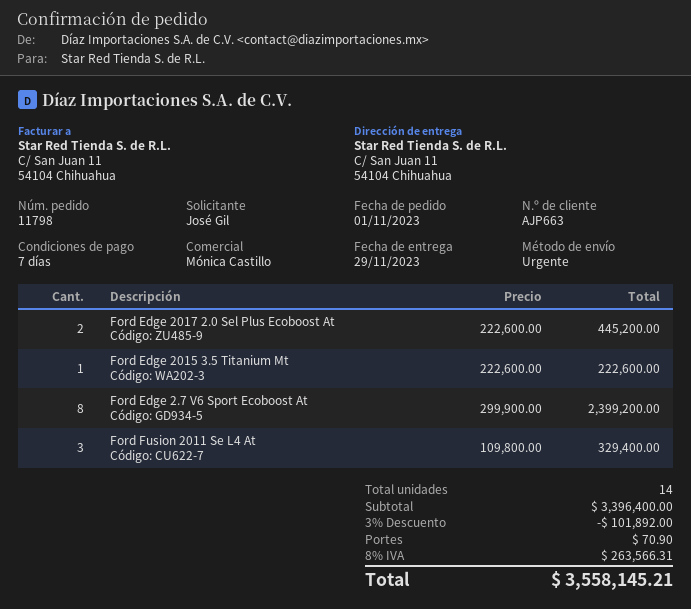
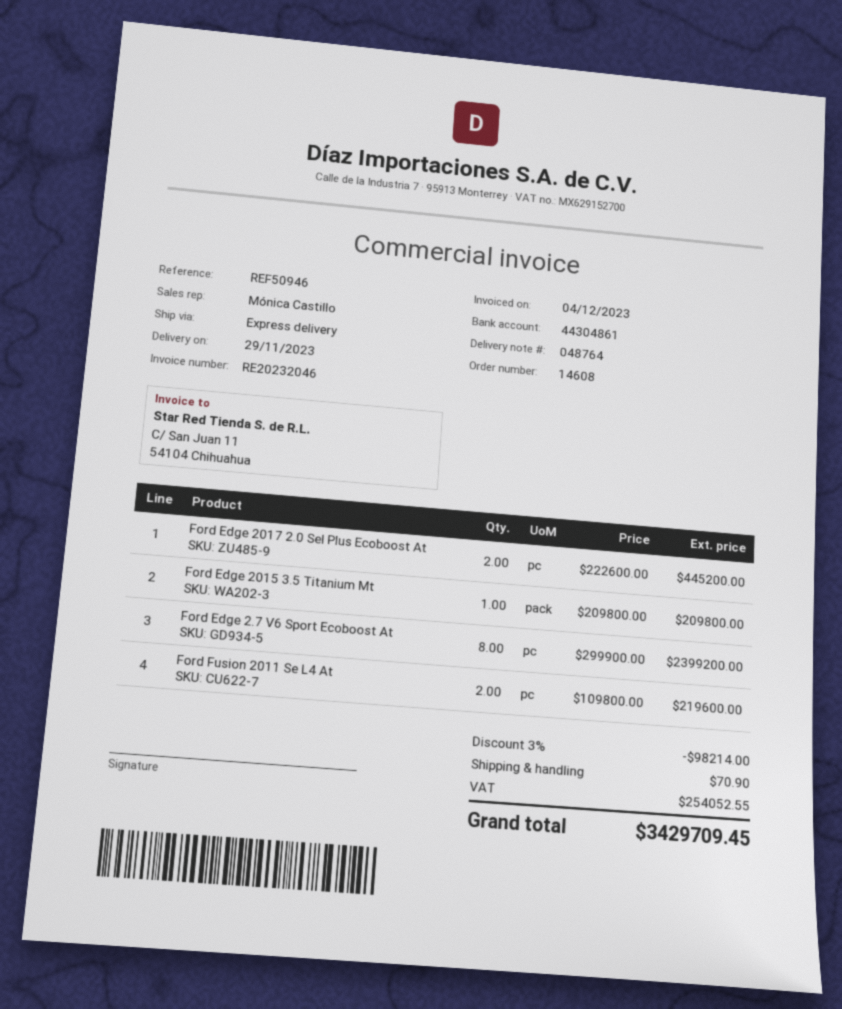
order number: 11798 -> 14608
Ford Edge 2015 3.5 Titanium Mt: 1 x 222600.00 = 222600.00 -> 1 x 209800.00 = 209800.00
Ford Fusion 2011 Se L4 At: 3 x 109800.00 = 329400.00 -> 2 x 109800.00 = 219600.00
discount: 3% = 101892.00 -> 3% = 98214.00
tax: 263566.31 -> 254052.55
total: 3558145.21 -> 3429709.45

